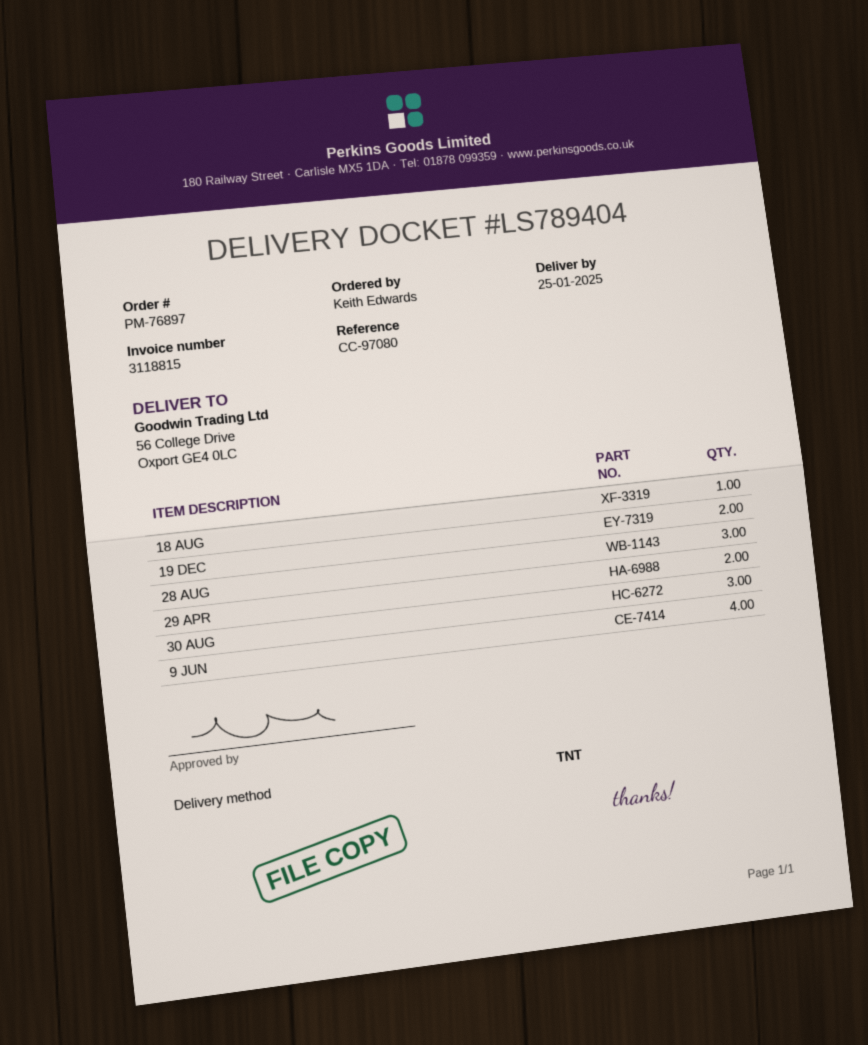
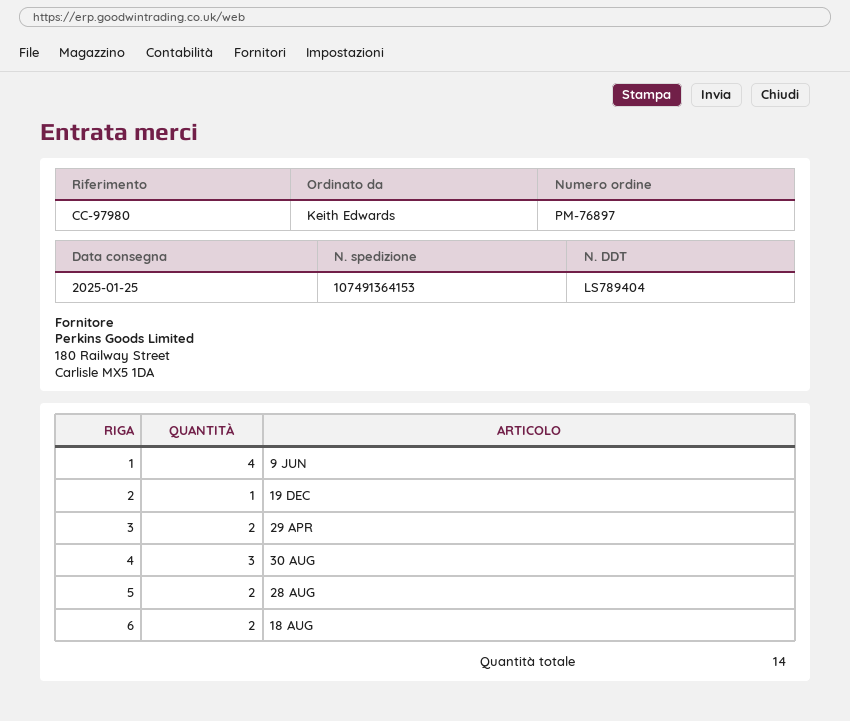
reference: CC-97080 -> CC-97980
18 AUG: 1 -> 2
19 DEC: 2 -> 1
28 AUG: 3 -> 2

